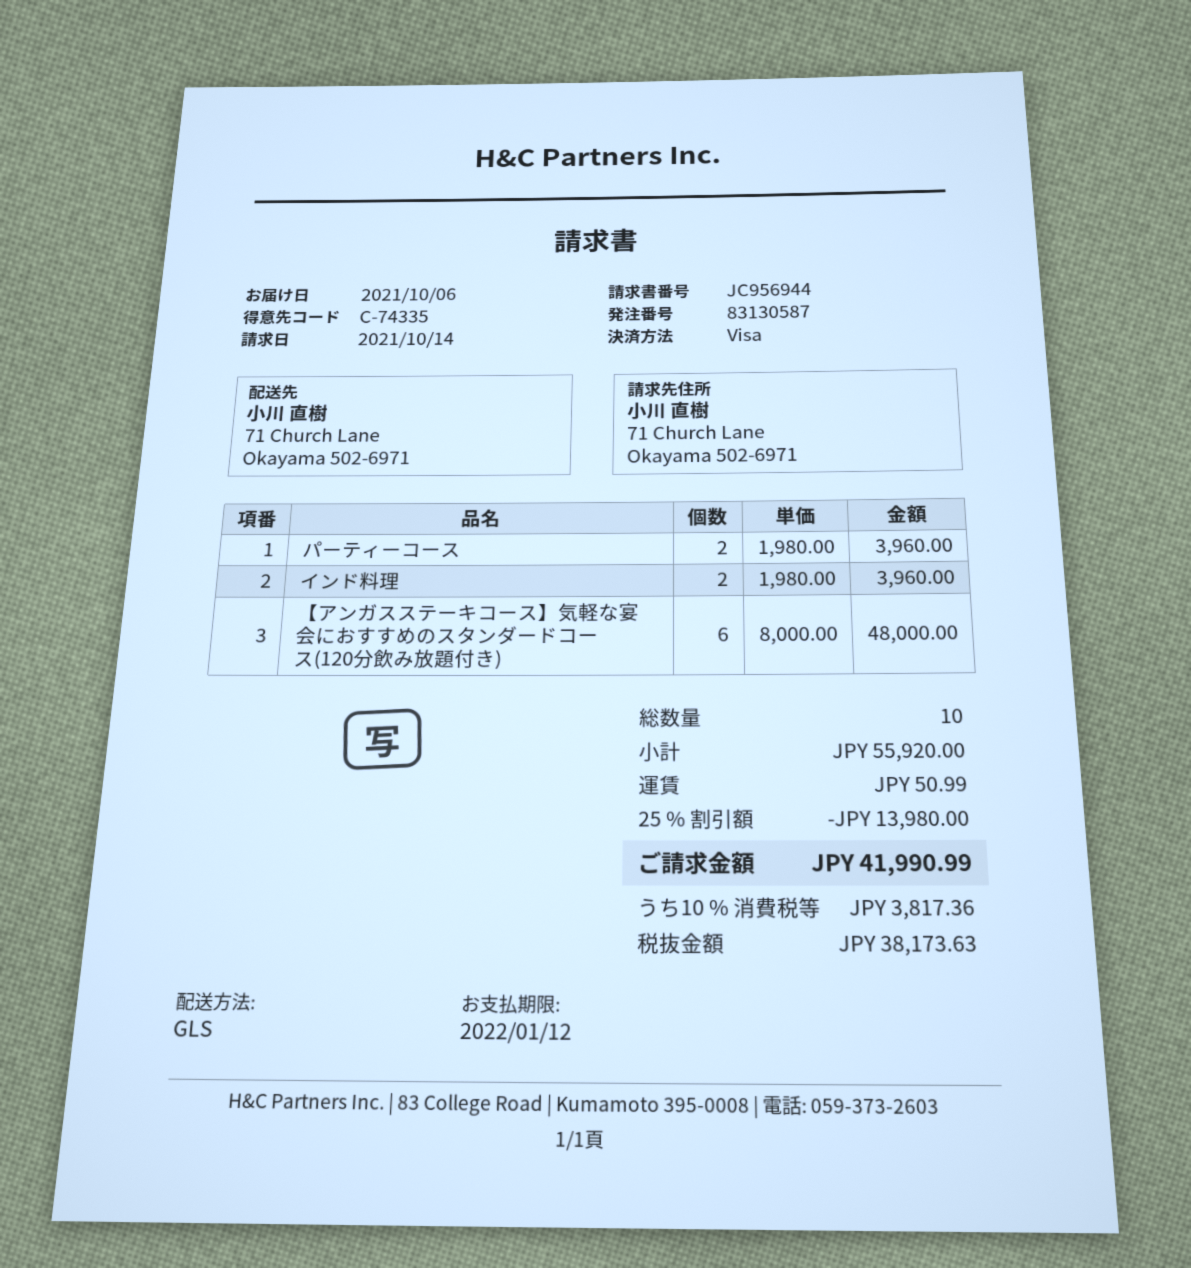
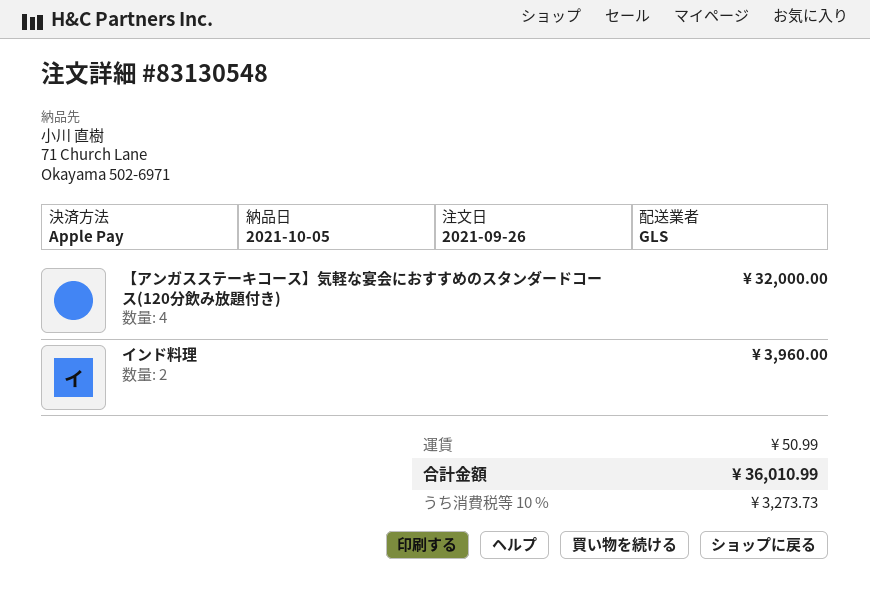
order number: 83130587 -> 83130548
delivery date: 2021-10-06 -> 2021-10-05
payment method: Visa -> Apple Pay
パーティーコース: 2 for 3960.00 -> none
【アンガスステーキコース】気軽な宴会におすすめのスタンダードコース(120分飲み放題付き): 6 for 48000.00 -> 4 for 32000.00
discount: 25% = 13980.00 -> none
tax: 10% = 3817.36 -> 10% = 3273.73
total: 41990.99 -> 36010.99

